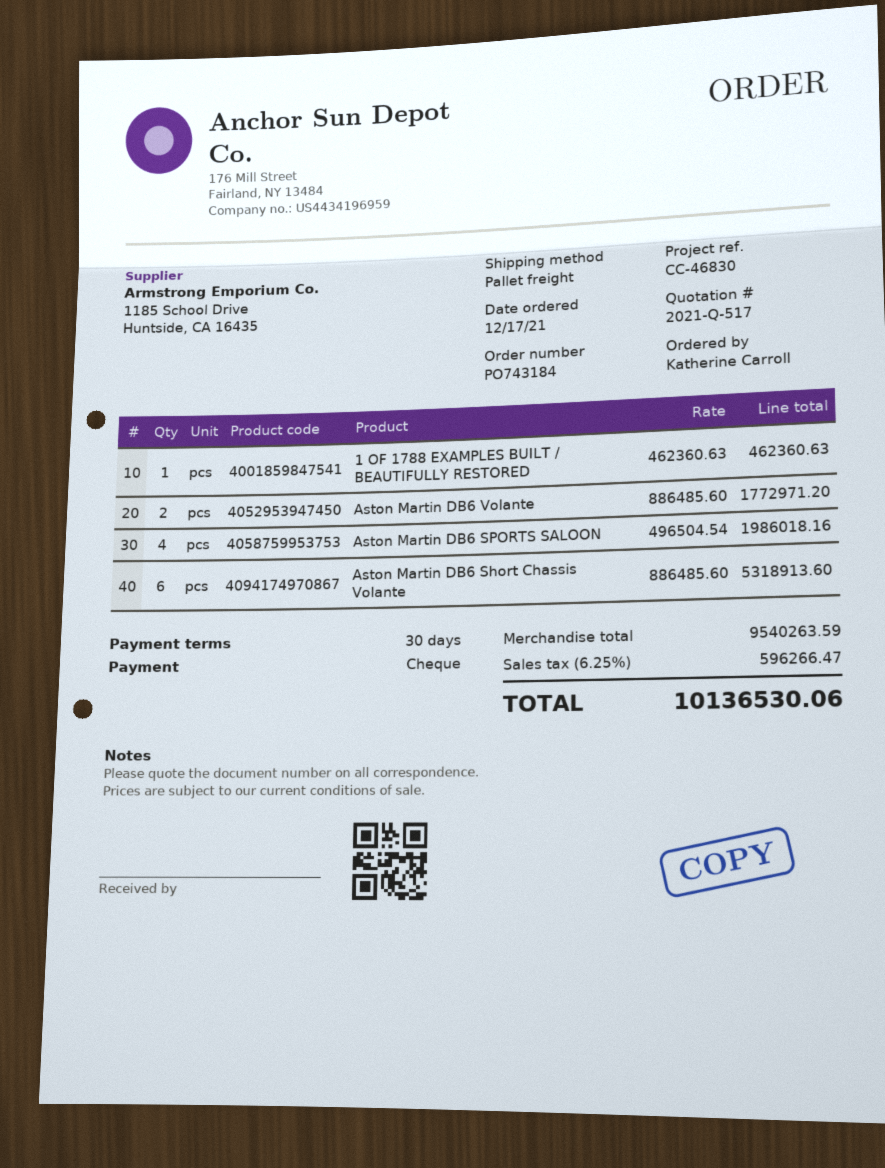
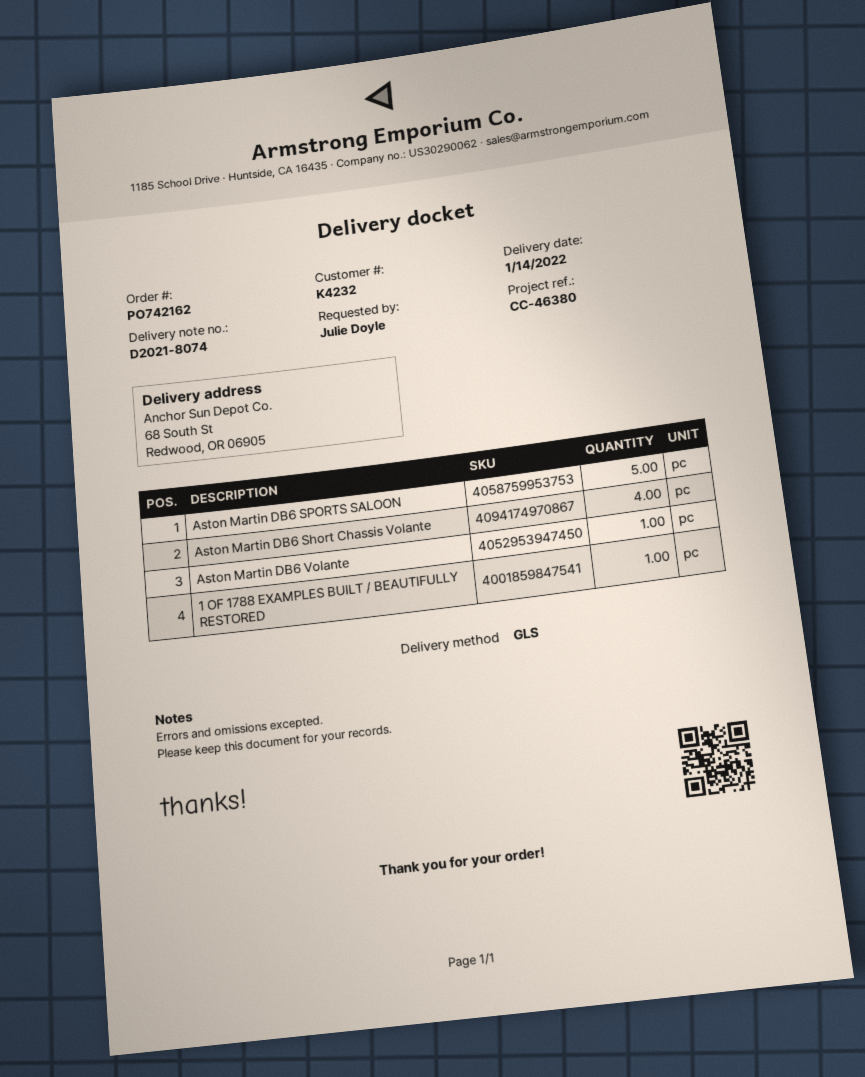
order number: PO743184 -> PO742162
reference: CC-46830 -> CC-46380
ordered by: Katherine Carroll -> Julie Doyle
shipping method: pallet freight -> GLS
Aston Martin DB6 Volante: 2 -> 1
Aston Martin DB6 SPORTS SALOON: 4 -> 5
Aston Martin DB6 Short Chassis Volante: 6 -> 4

